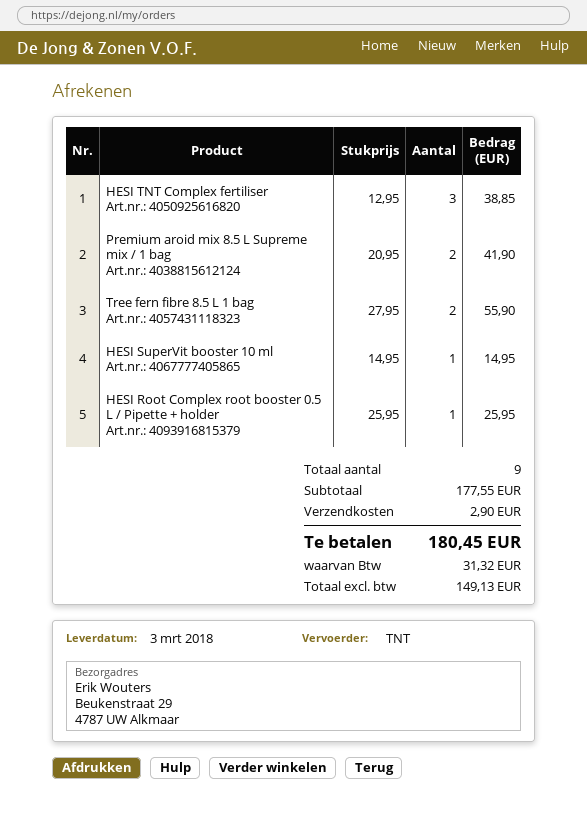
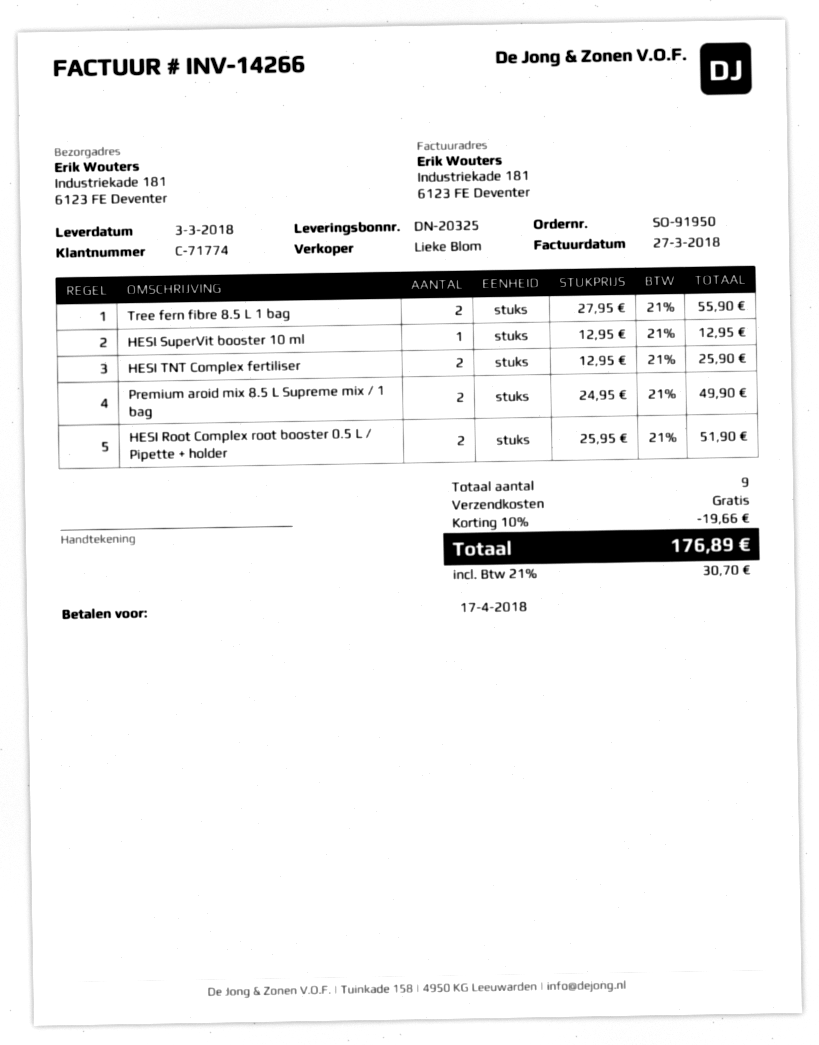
ship to: Beukenstraat 29, 4787 UW Alkmaar -> Industriekade 181, 6123 FE Deventer
HESI TNT Complex fertiliser: 3 x 12.95 = 38.85 -> 2 x 12.95 = 25.90
Premium aroid mix 8.5 L Supreme mix / 1 bag: 2 x 20.95 = 41.90 -> 2 x 24.95 = 49.90
HESI SuperVit booster 10 ml: 1 x 14.95 = 14.95 -> 1 x 12.95 = 12.95
HESI Root Complex root booster 0.5 L / Pipette + holder: 1 x 25.95 = 25.95 -> 2 x 25.95 = 51.90
discount: none -> 10% = 19.66
shipping: 2.90 -> 0.00
tax: 31.32 -> 30.70
total: 180.45 -> 176.89

